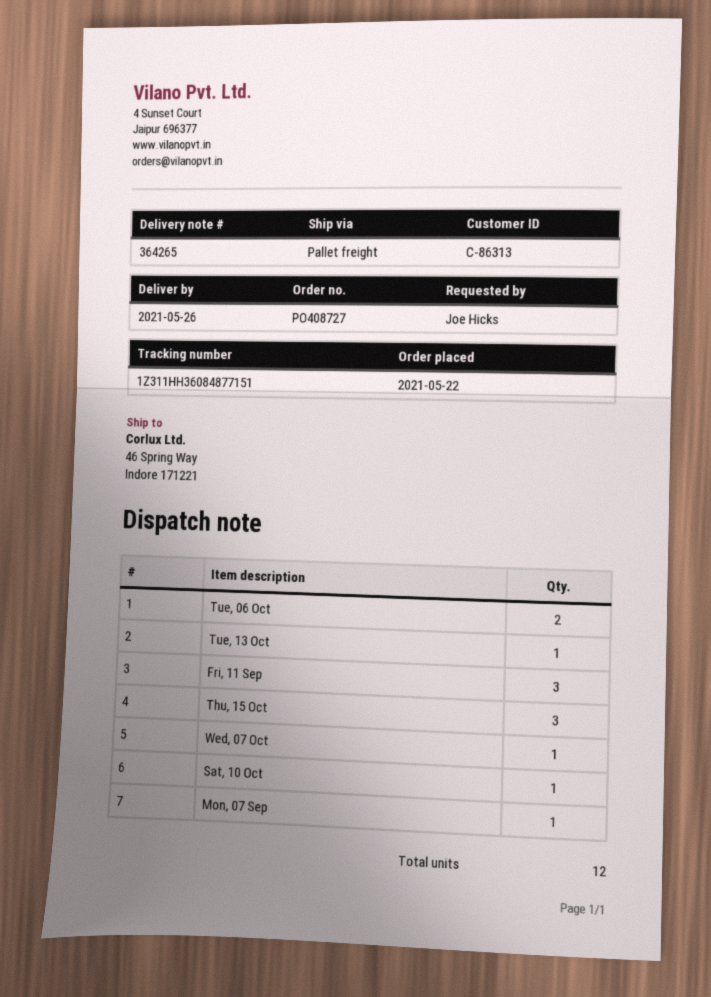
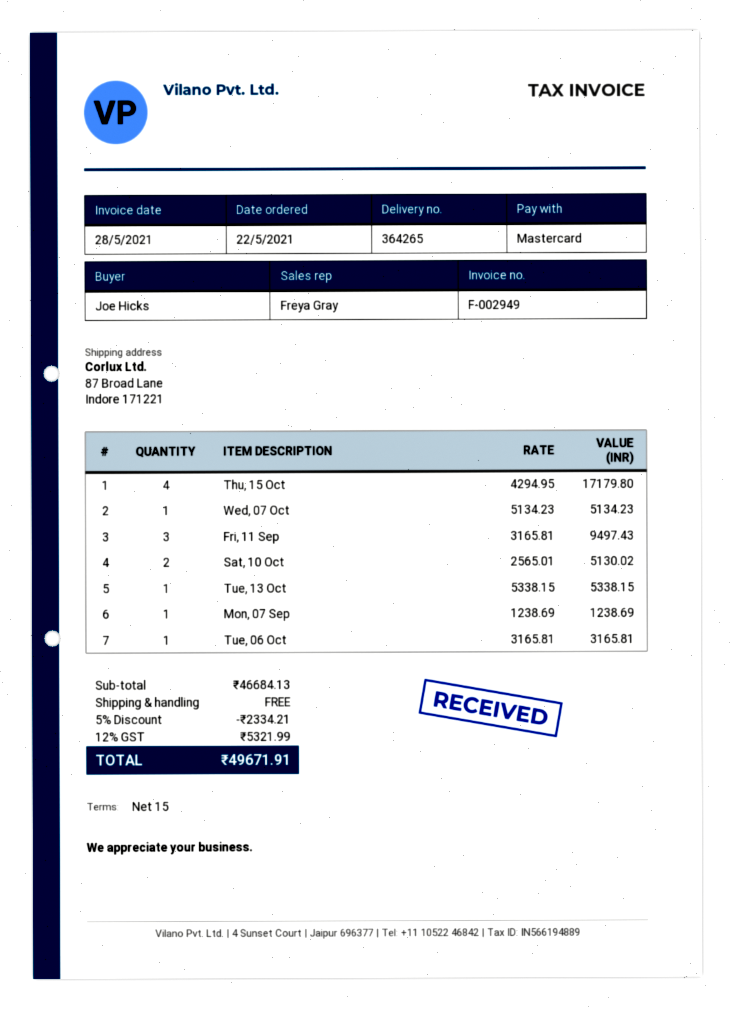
ship to: 46 Spring Way, Indore 171221 -> 87 Broad Lane, Indore 171221
Tue, 06 Oct: 2 -> 1
Thu, 15 Oct: 3 -> 4
Sat, 10 Oct: 1 -> 2

